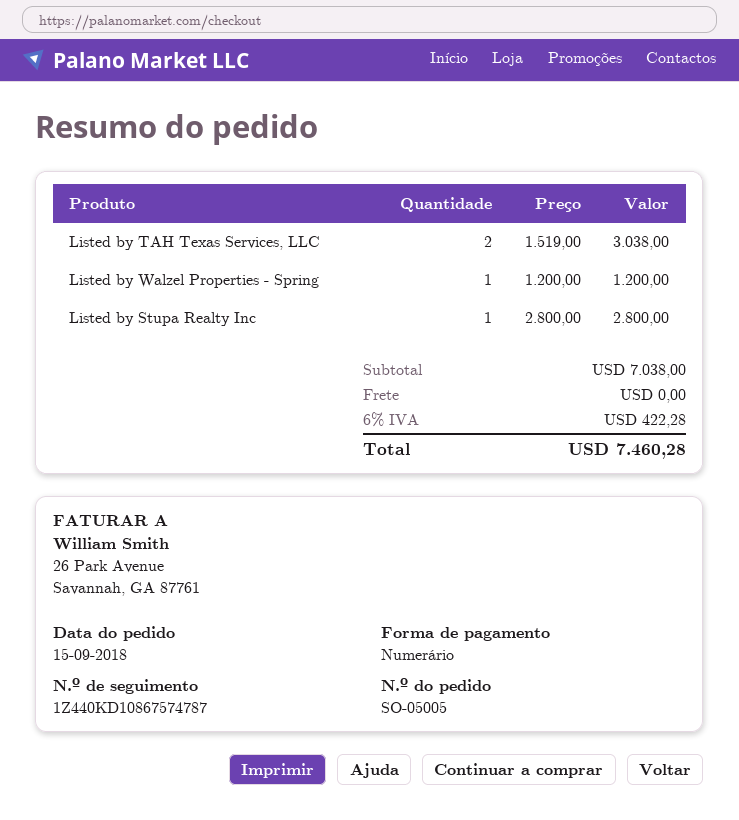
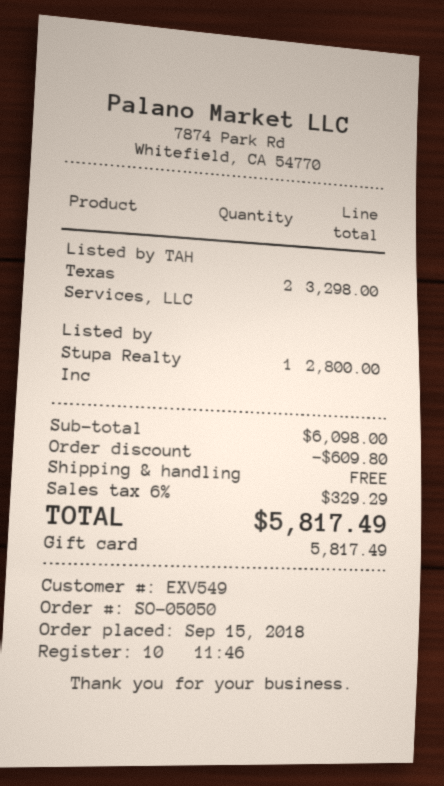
order number: SO-05005 -> SO-05050
payment method: cash -> gift card
Listed by TAH Texas Services, LLC: 2 for 3038.00 -> 2 for 3298.00
Listed by Walzel Properties - Spring: 1 for 1200.00 -> none
subtotal: 7038.00 -> 6098.00
discount: none -> 609.80
tax: 6% = 422.28 -> 6% = 329.29
total: 7460.28 -> 5817.49

